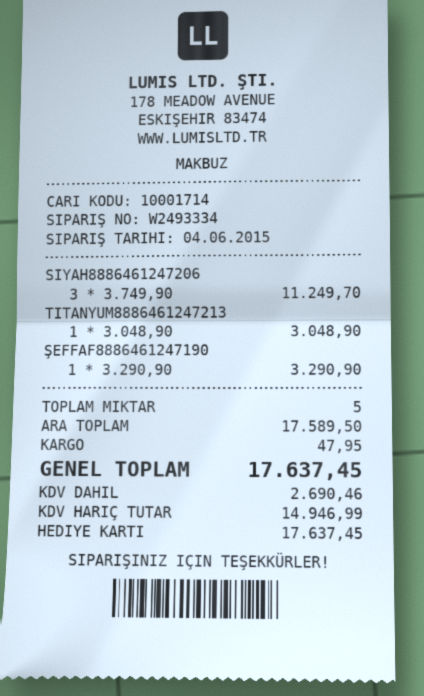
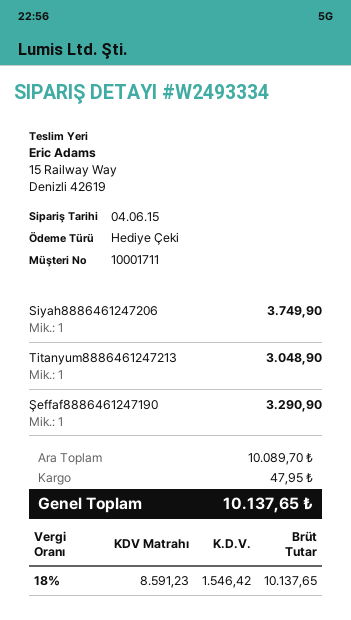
customer number: 10001714 -> 10001711
SIYAH8886461247206: 3 for 11249.70 -> 1 for 3749.90
subtotal: 17589.50 -> 10089.70
net: 14946.99 -> 8591.23
tax: 2690.46 -> 1546.42
total: 17637.45 -> 10137.65

